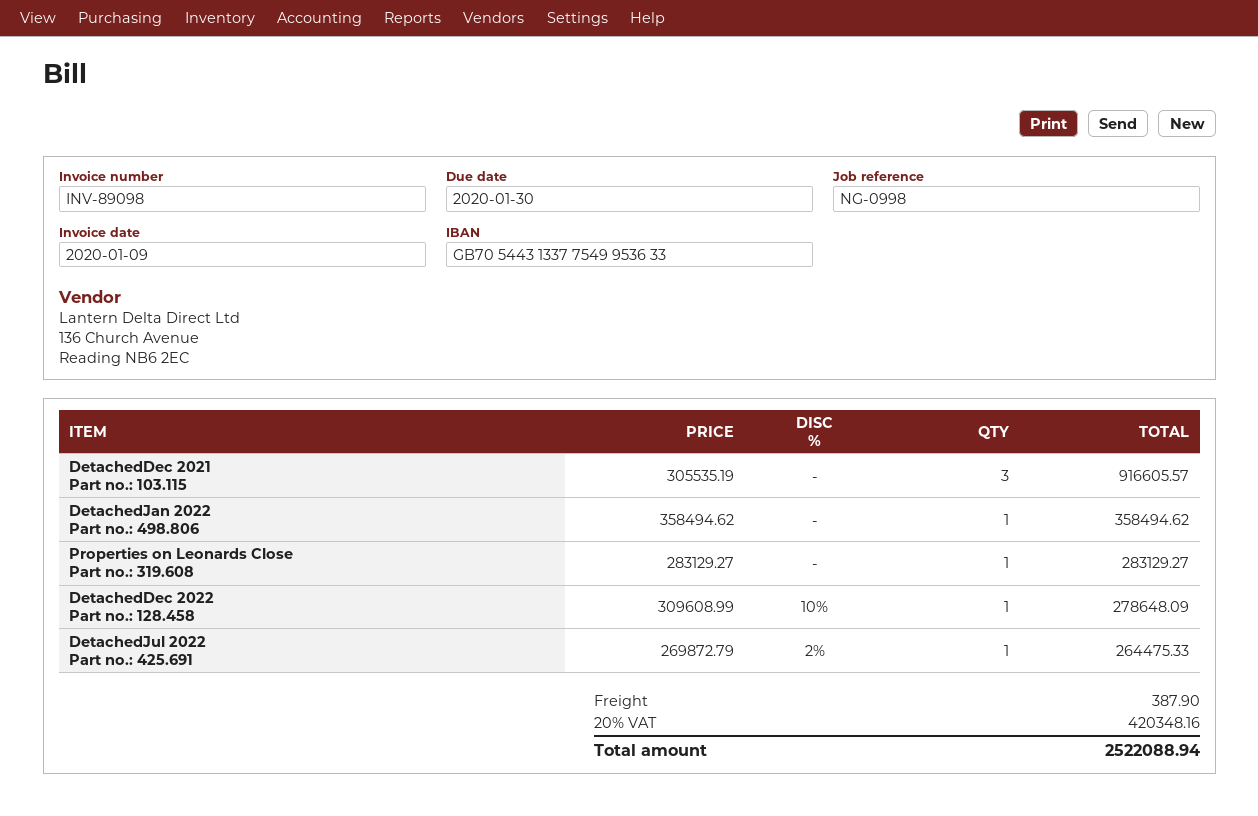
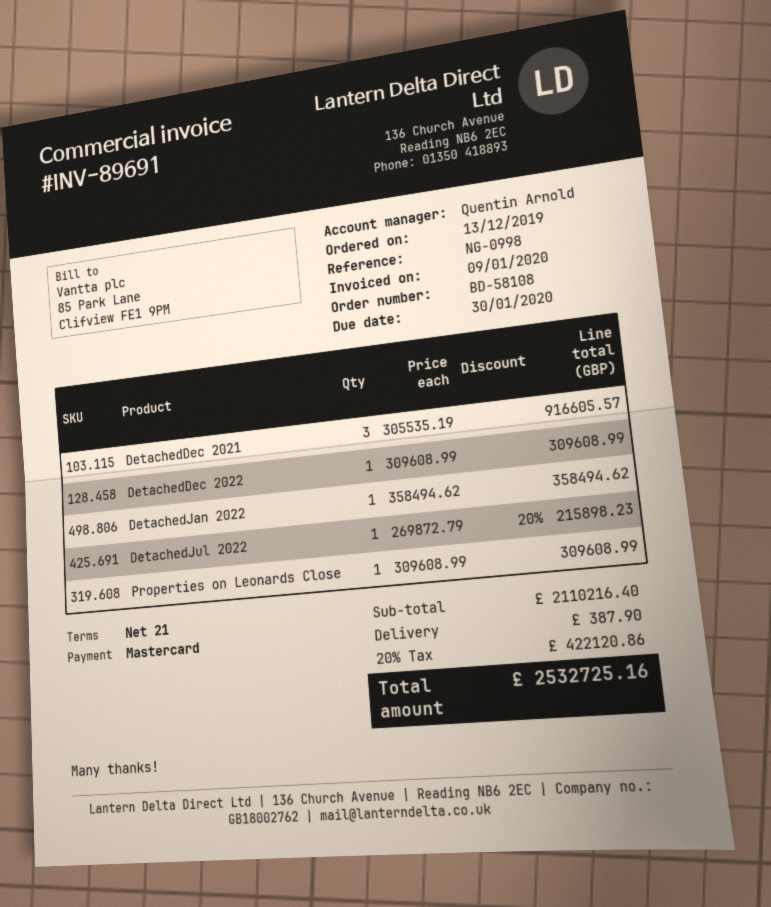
invoice number: INV-89098 -> INV-89691
Properties on Leonards Close: 1 x 283129.27 = 283129.27 -> 1 x 309608.99 = 309608.99
DetachedDec 2022: 1 x 309608.99 - 10% = 278648.09 -> 1 x 309608.99 = 309608.99
DetachedJul 2022: 1 x 269872.79 - 2% = 264475.33 -> 1 x 269872.79 - 20% = 215898.23
tax: 20% = 420348.16 -> 20% = 422120.86
total: 2522088.94 -> 2532725.16

